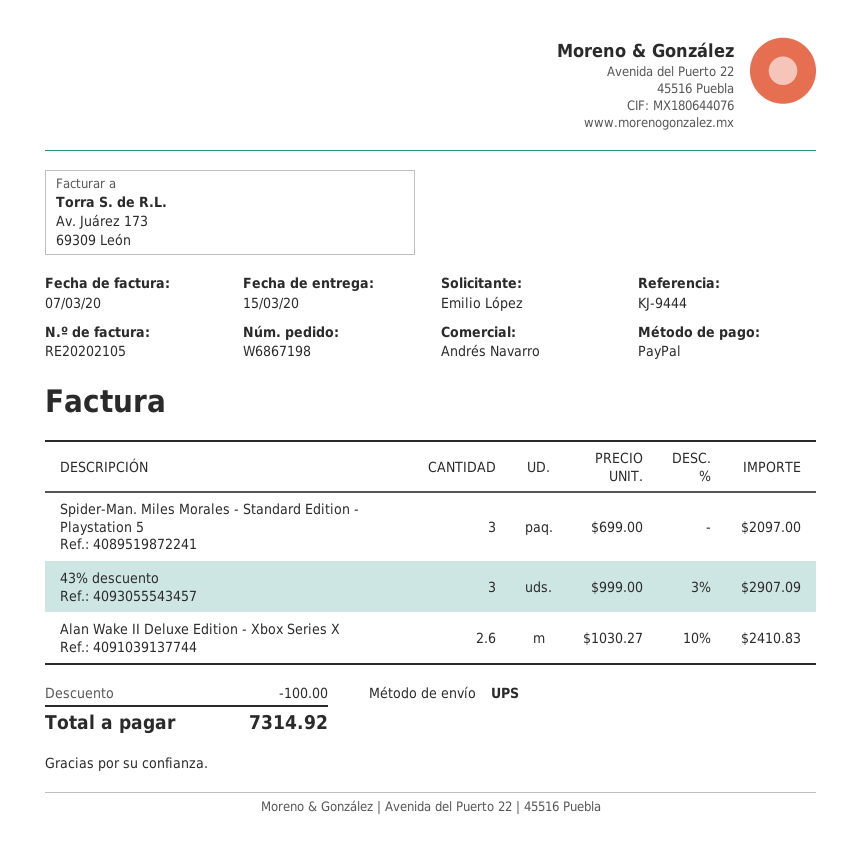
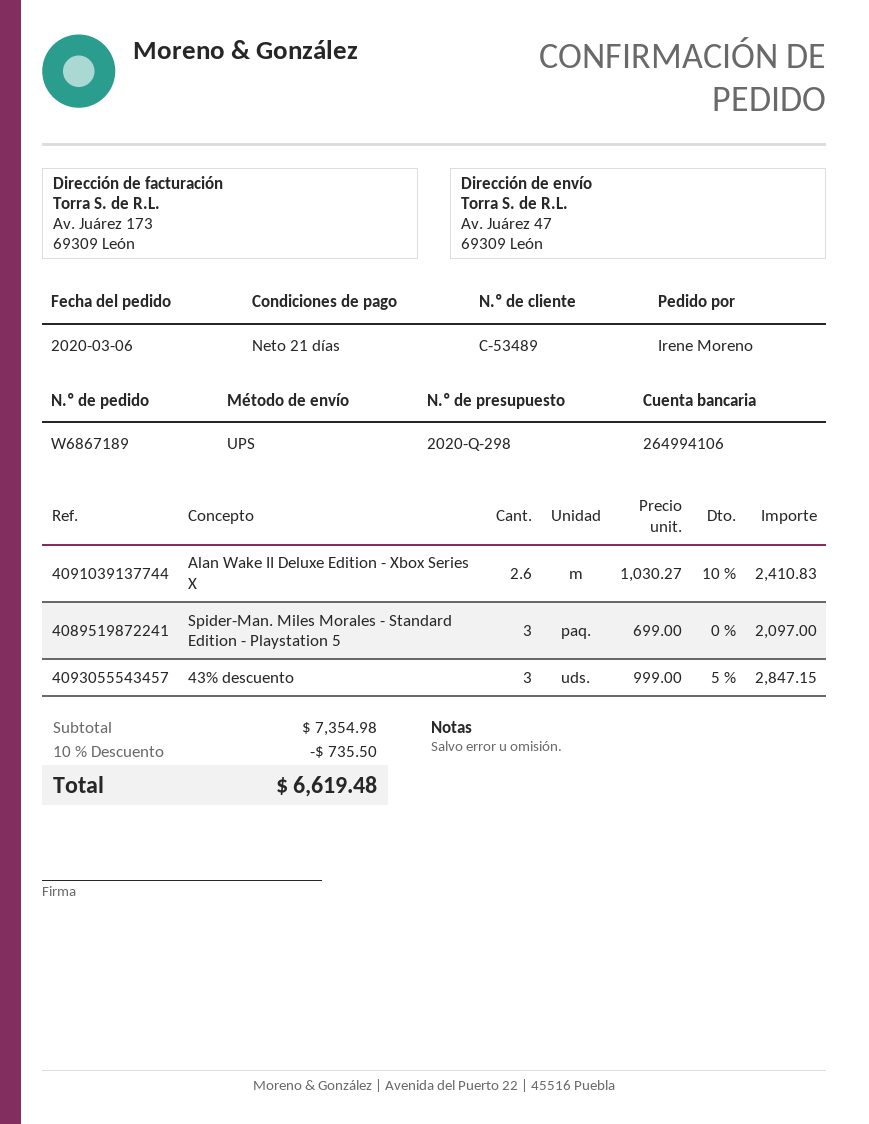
order number: W6867198 -> W6867189
ordered by: Emilio López -> Irene Moreno
43% descuento: 3 x 999.00 - 3% = 2907.09 -> 3 x 999.00 - 5% = 2847.15
discount: 100.00 -> 735.50
total: 7314.92 -> 6619.48

